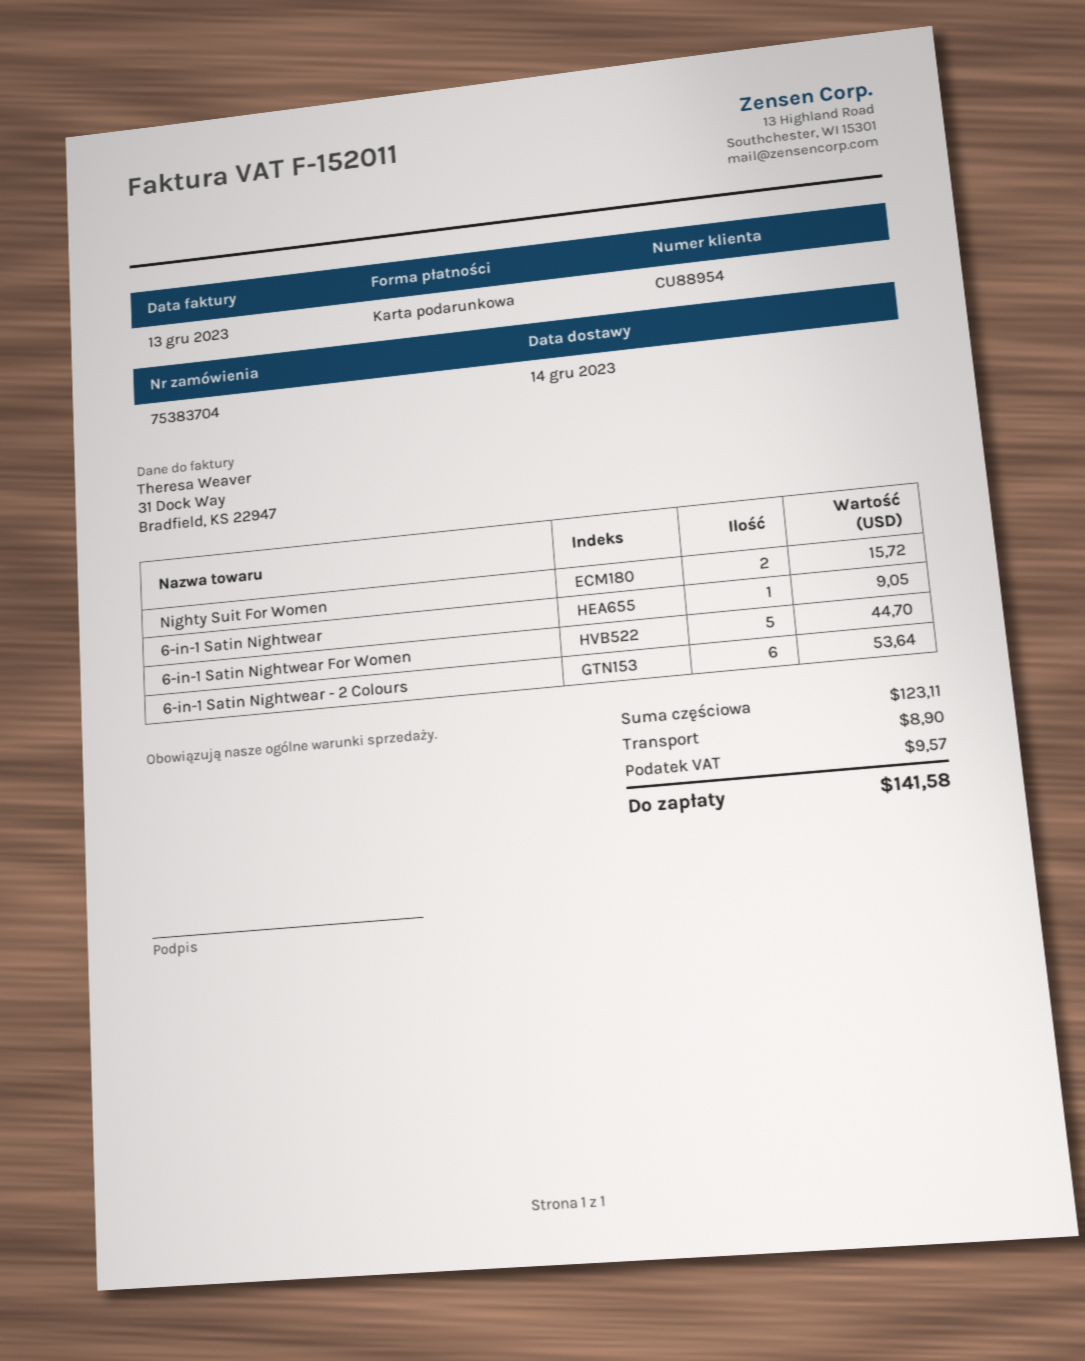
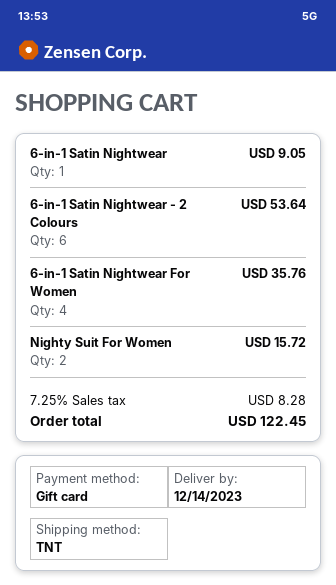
6-in-1 Satin Nightwear For Women: 5 for 44.70 -> 4 for 35.76
shipping: 8.90 -> none
tax: 9.57 -> 8.28
total: 141.58 -> 122.45

